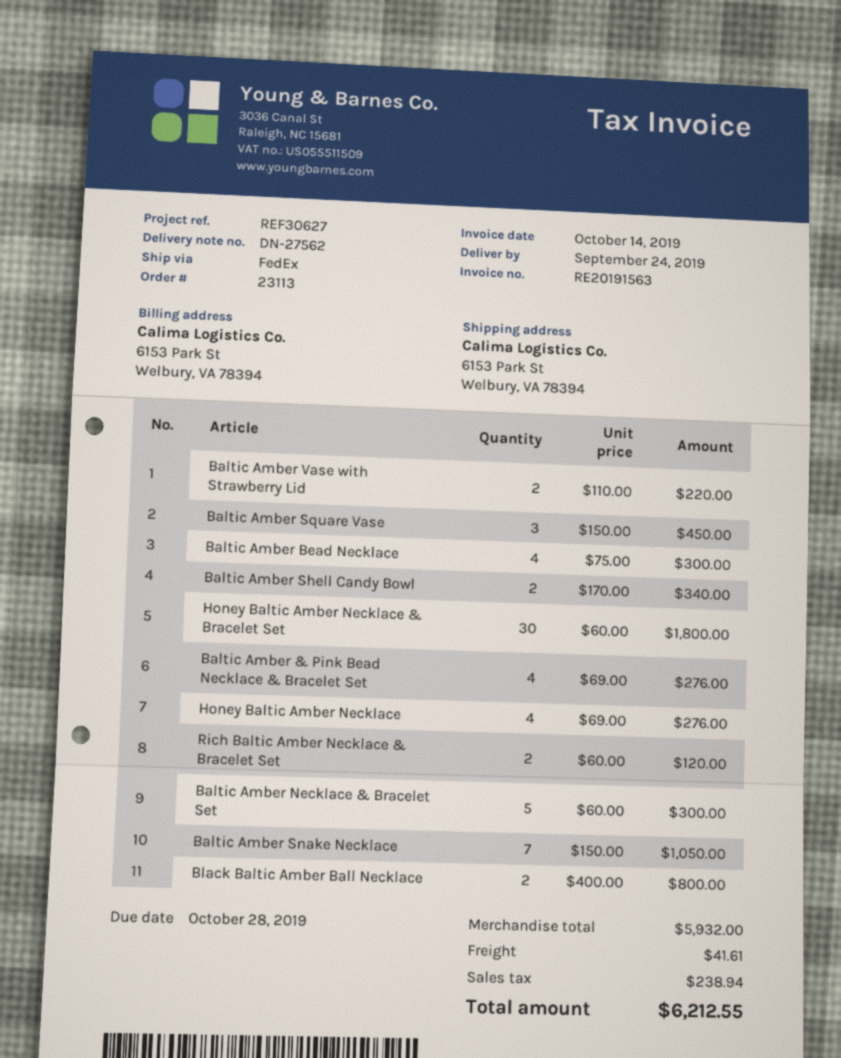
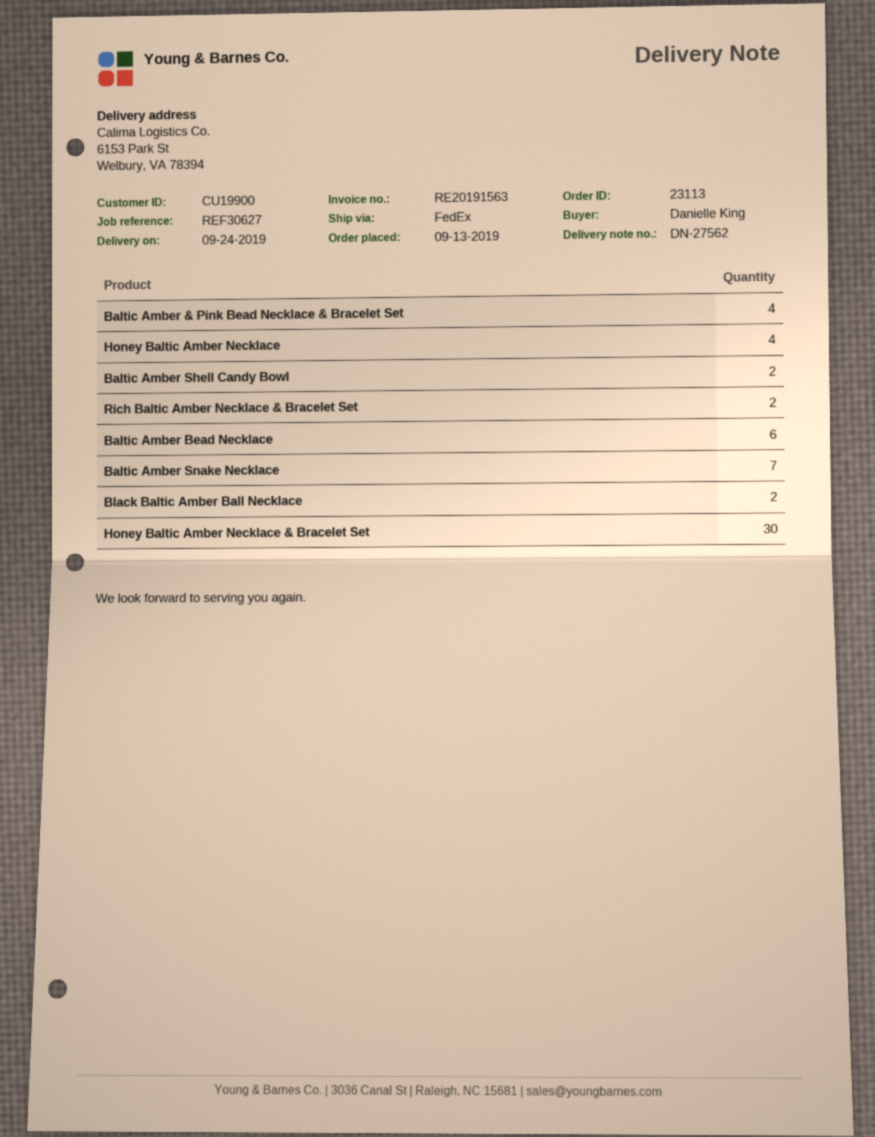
Baltic Amber Vase with Strawberry Lid: 2 -> none
Baltic Amber Square Vase: 3 -> none
Baltic Amber Bead Necklace: 4 -> 6
Baltic Amber Necklace & Bracelet Set: 5 -> none

